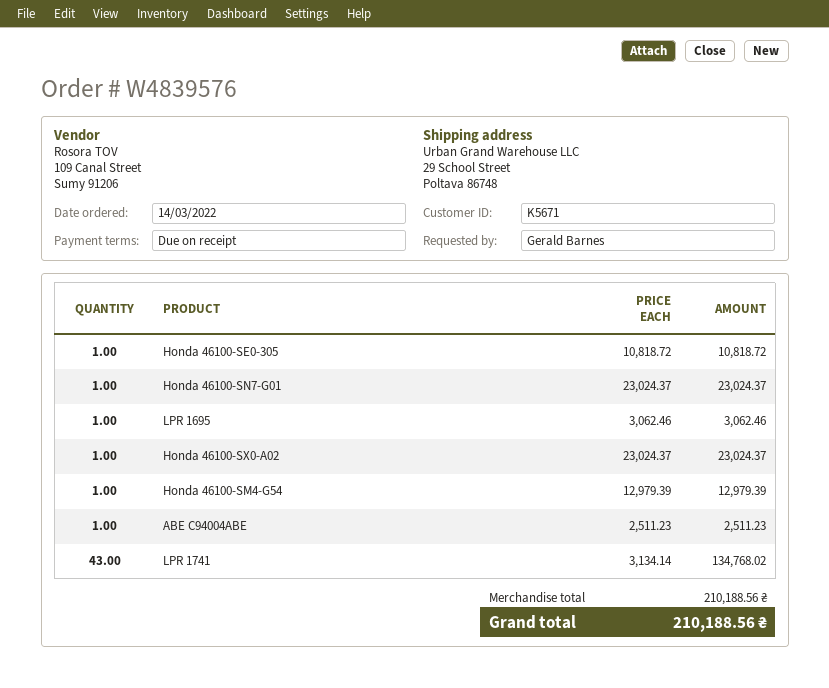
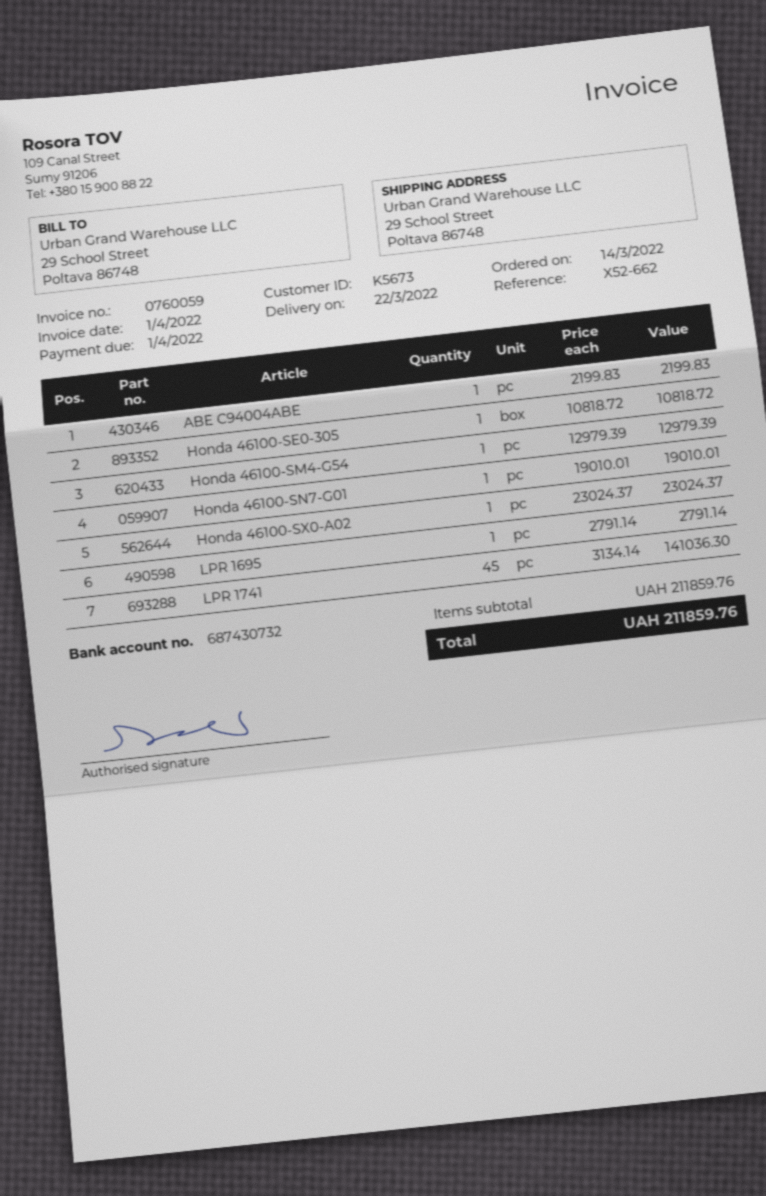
customer number: K5671 -> K5673
Honda 46100-SN7-G01: 1 x 23024.37 = 23024.37 -> 1 x 19010.01 = 19010.01
LPR 1695: 1 x 3062.46 = 3062.46 -> 1 x 2791.14 = 2791.14
ABE C94004ABE: 1 x 2511.23 = 2511.23 -> 1 x 2199.83 = 2199.83
LPR 1741: 43 x 3134.14 = 134768.02 -> 45 x 3134.14 = 141036.30
subtotal: 210188.56 -> 211859.76
total: 210188.56 -> 211859.76

